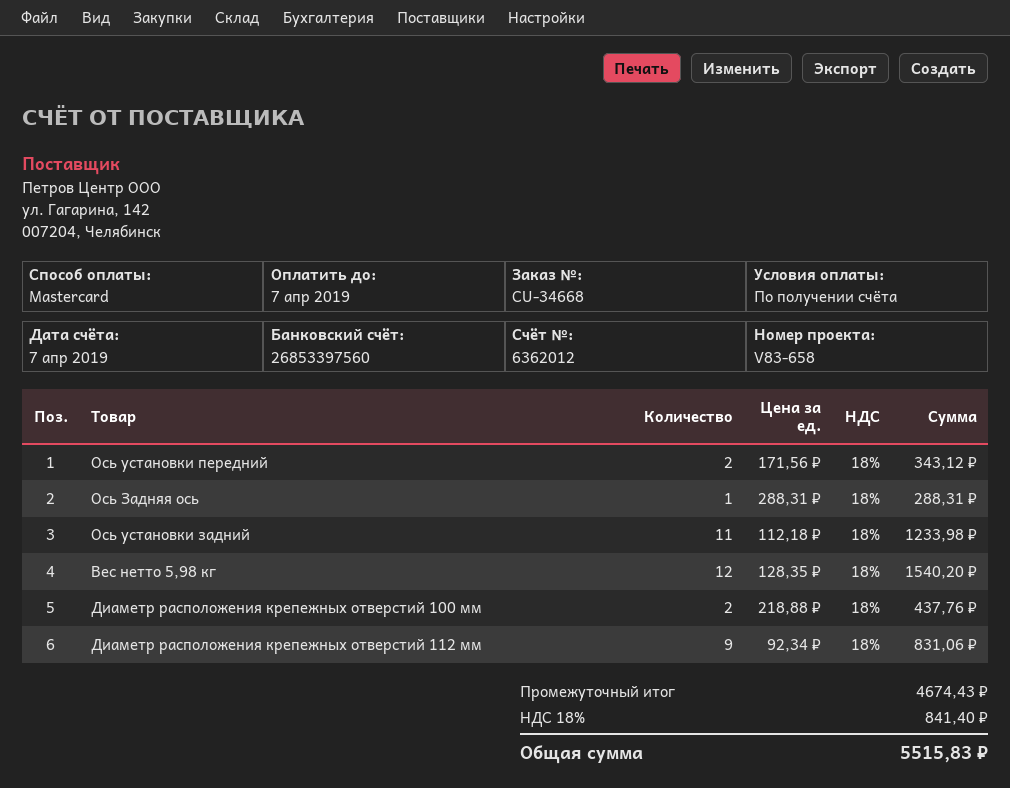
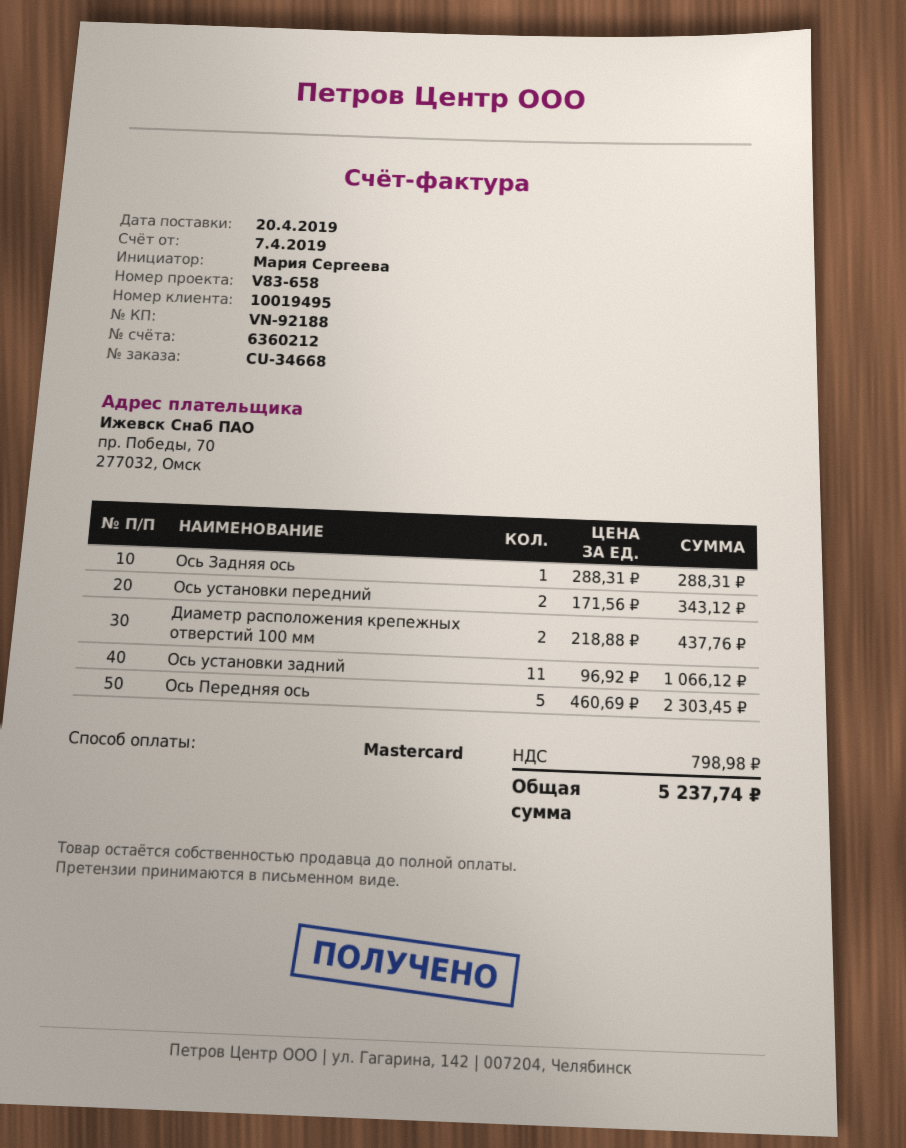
invoice number: 6362012 -> 6360212
Ось установки задний: 11 x 112.18 = 1233.98 -> 11 x 96.92 = 1066.12
Вес нетто 5,98 кг: 12 x 128.35 = 1540.20 -> none
Диаметр расположения крепежных отверстий 112 мм: 9 x 92.34 = 831.06 -> none
Ось Передняя ось: none -> 5 x 460.69 = 2303.45
tax: 841.40 -> 798.98
total: 5515.83 -> 5237.74

